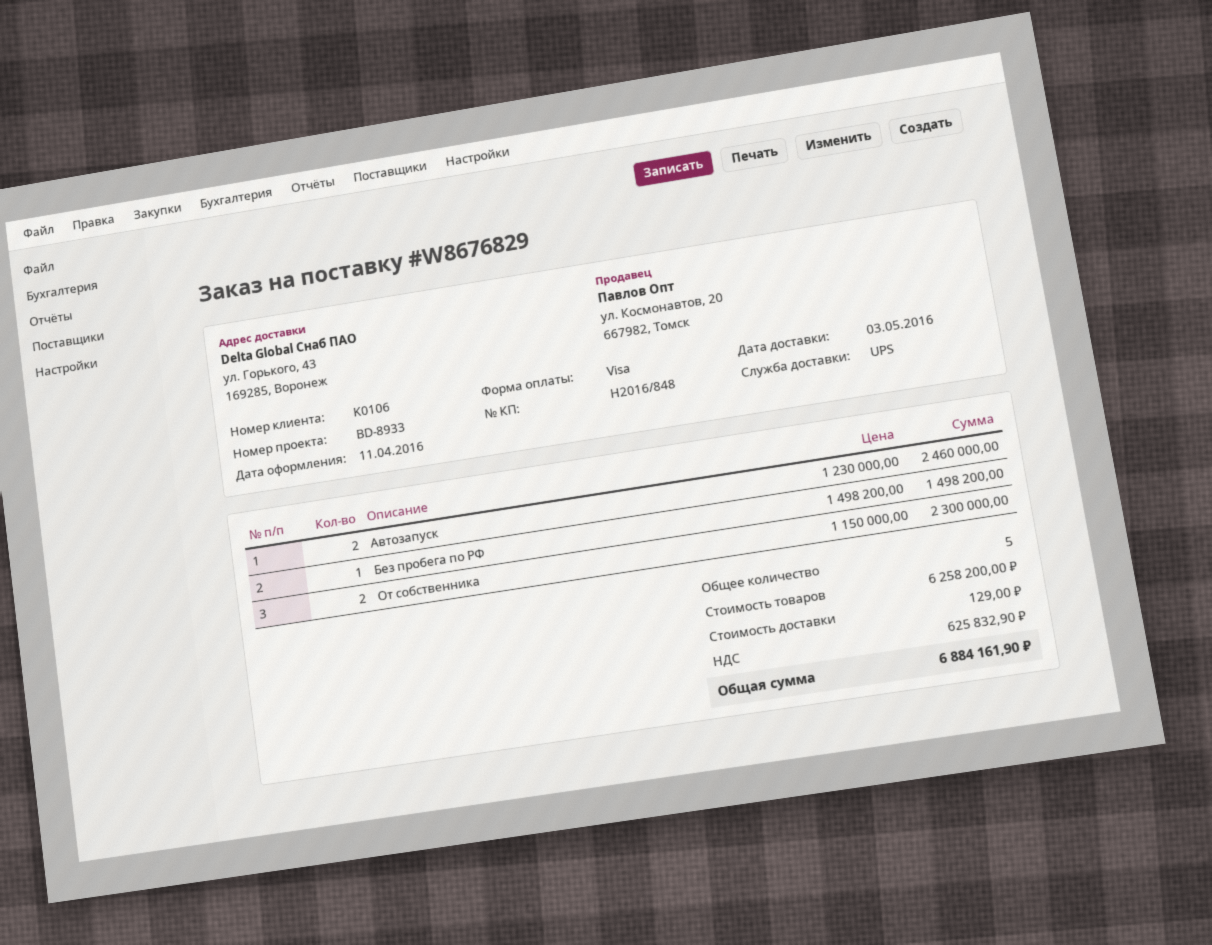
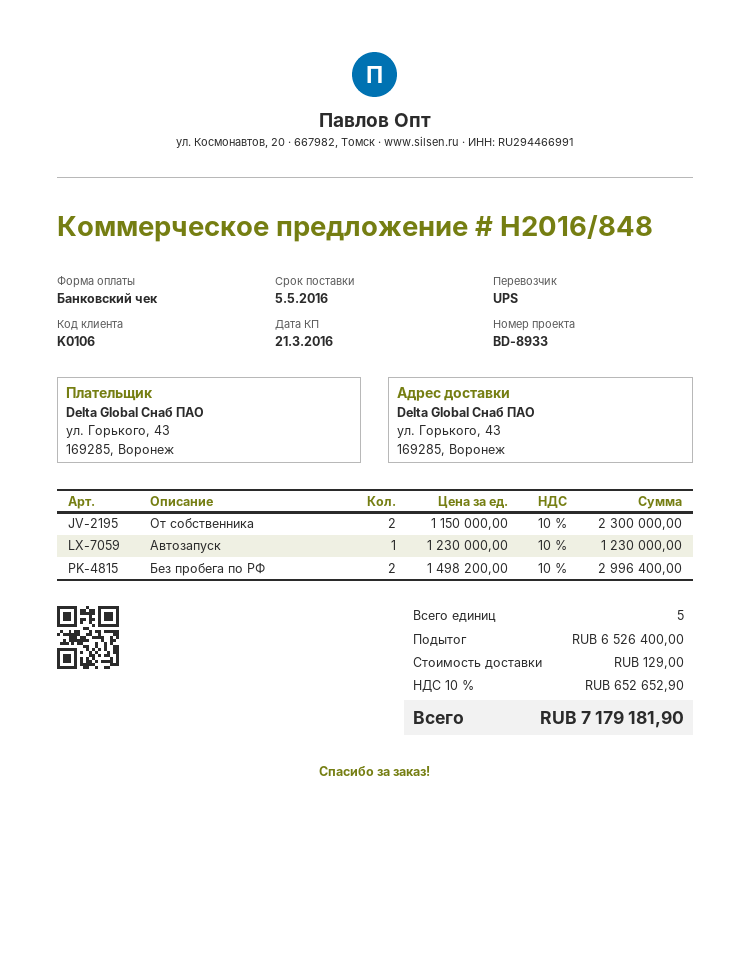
delivery date: 2016-05-03 -> 2016-05-05
payment method: Visa -> cheque
Автозапуск: 2 x 1230000.00 = 2460000.00 -> 1 x 1230000.00 = 1230000.00
Без пробега по РФ: 1 x 1498200.00 = 1498200.00 -> 2 x 1498200.00 = 2996400.00
subtotal: 6258200.00 -> 6526400.00
tax: 625832.90 -> 652652.90
total: 6884161.90 -> 7179181.90

